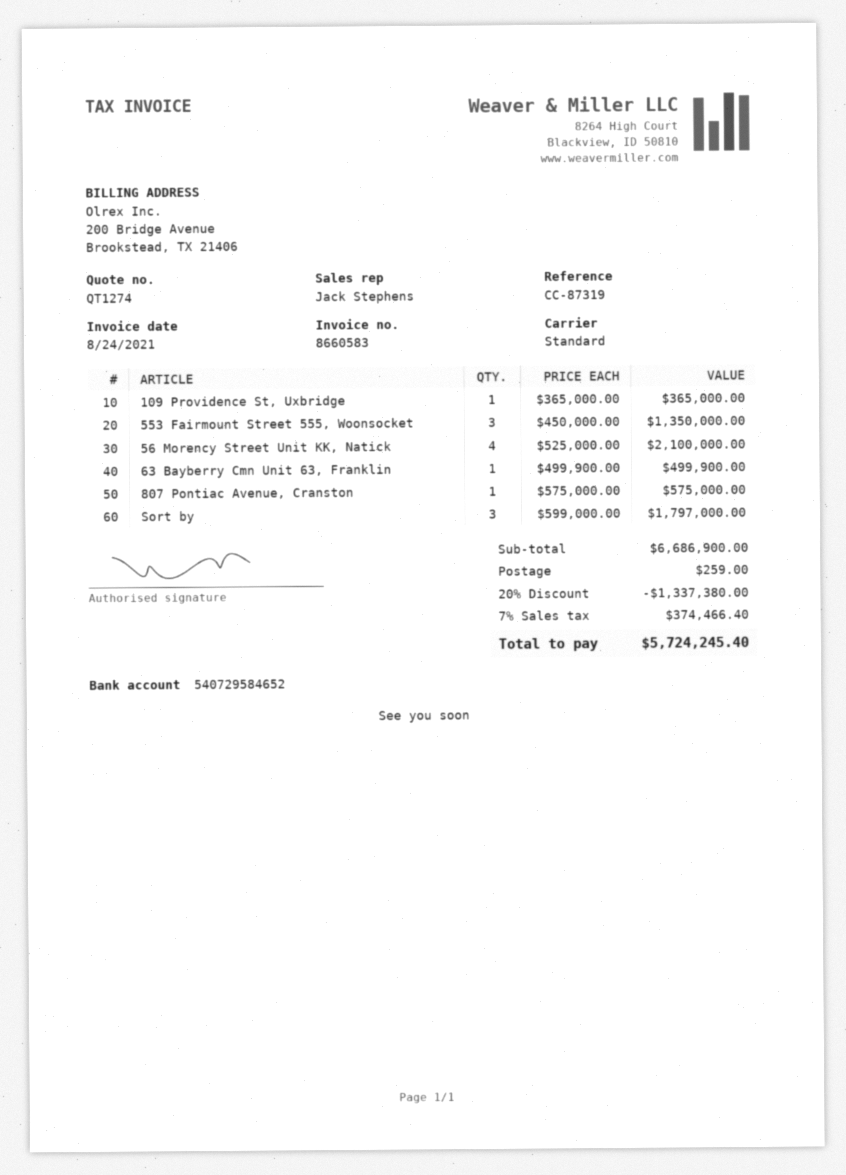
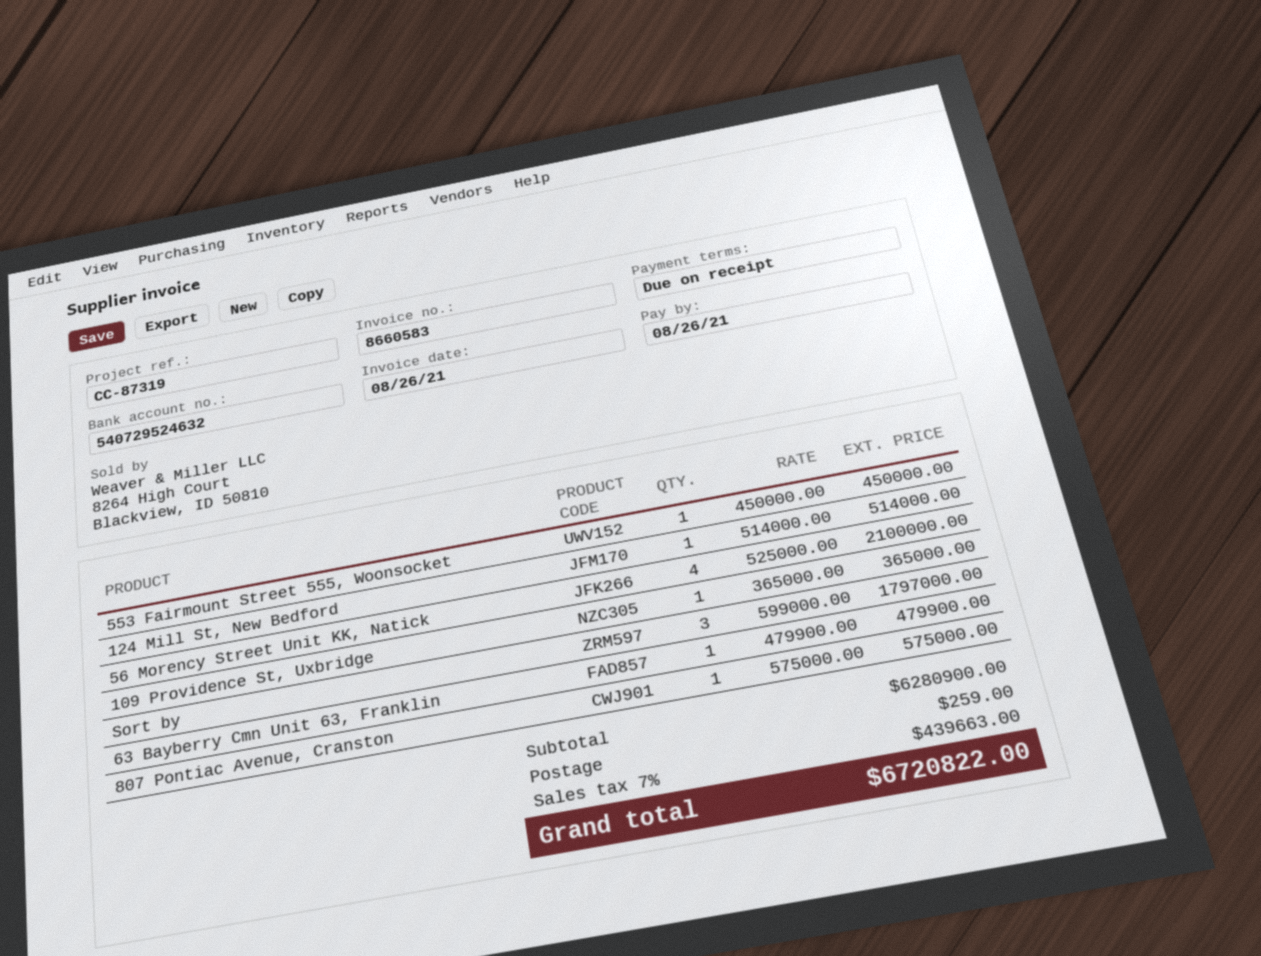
invoice date: 2021-08-24 -> 2021-08-26
bank account: 540729584652 -> 540729524632
553 Fairmount Street 555, Woonsocket: 3 x 450000.00 = 1350000.00 -> 1 x 450000.00 = 450000.00
63 Bayberry Cmn Unit 63, Franklin: 1 x 499900.00 = 499900.00 -> 1 x 479900.00 = 479900.00
124 Mill St, New Bedford: none -> 1 x 514000.00 = 514000.00
subtotal: 6686900.00 -> 6280900.00
discount: 20% = 1337380.00 -> none
tax: 7% = 374466.40 -> 7% = 439663.00
total: 5724245.40 -> 6720822.00

